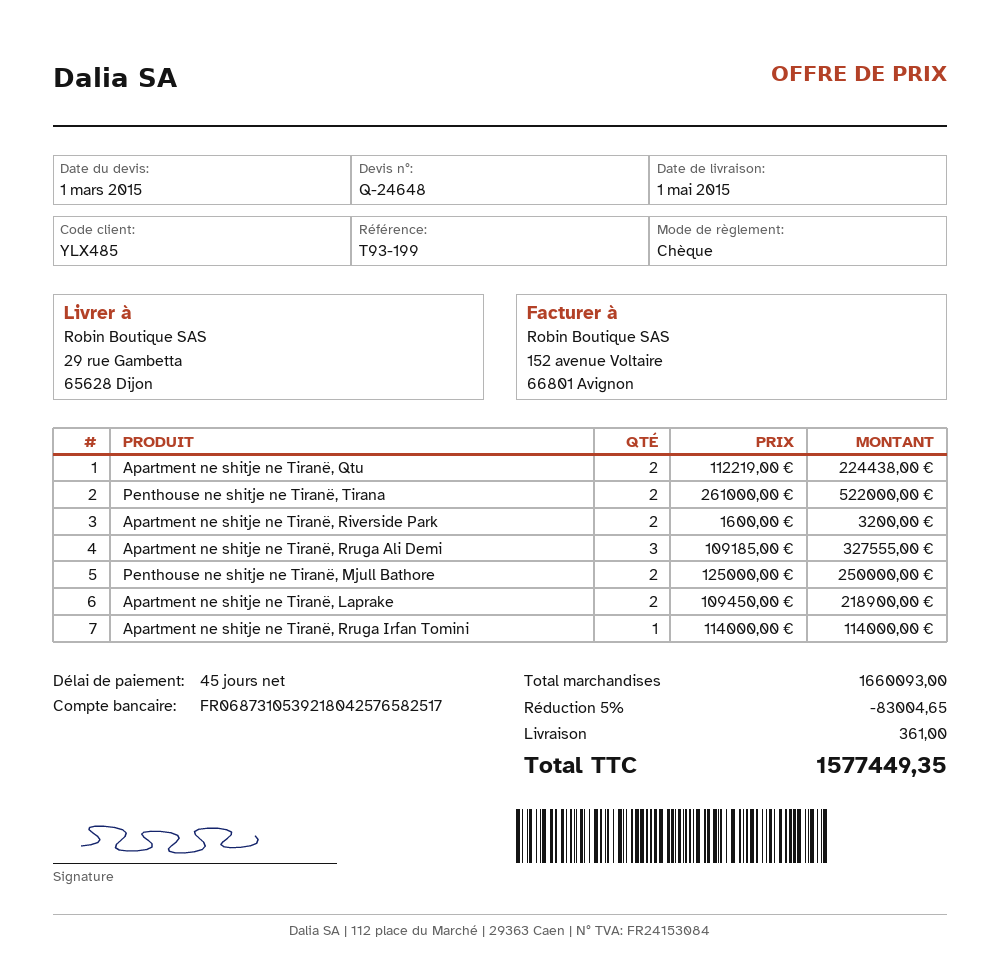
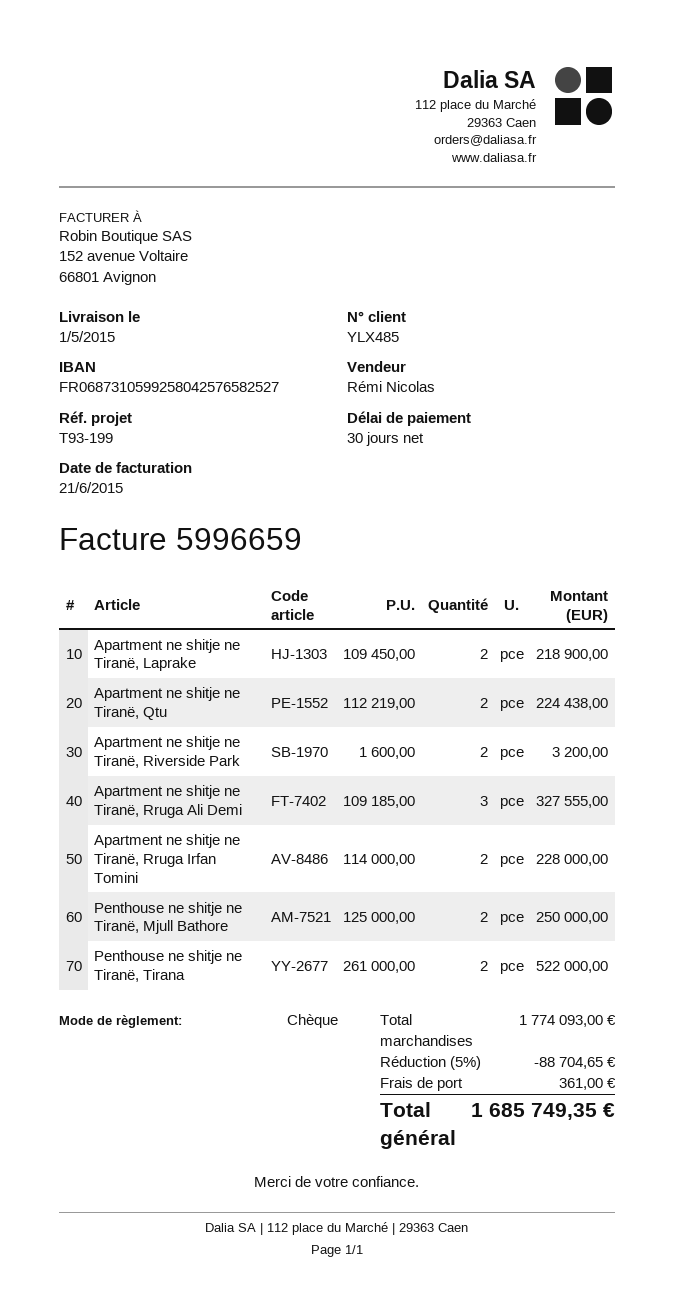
payment terms: 45 days -> 30 days
bank account: FR0687310539218042576582517 -> FR0687310599258042576582527
Apartment ne shitje ne Tiranë, Rruga Irfan Tomini: 1 x 114000.00 = 114000.00 -> 2 x 114000.00 = 228000.00
subtotal: 1660093.00 -> 1774093.00
discount: 5% = 83004.65 -> 5% = 88704.65
total: 1577449.35 -> 1685749.35

